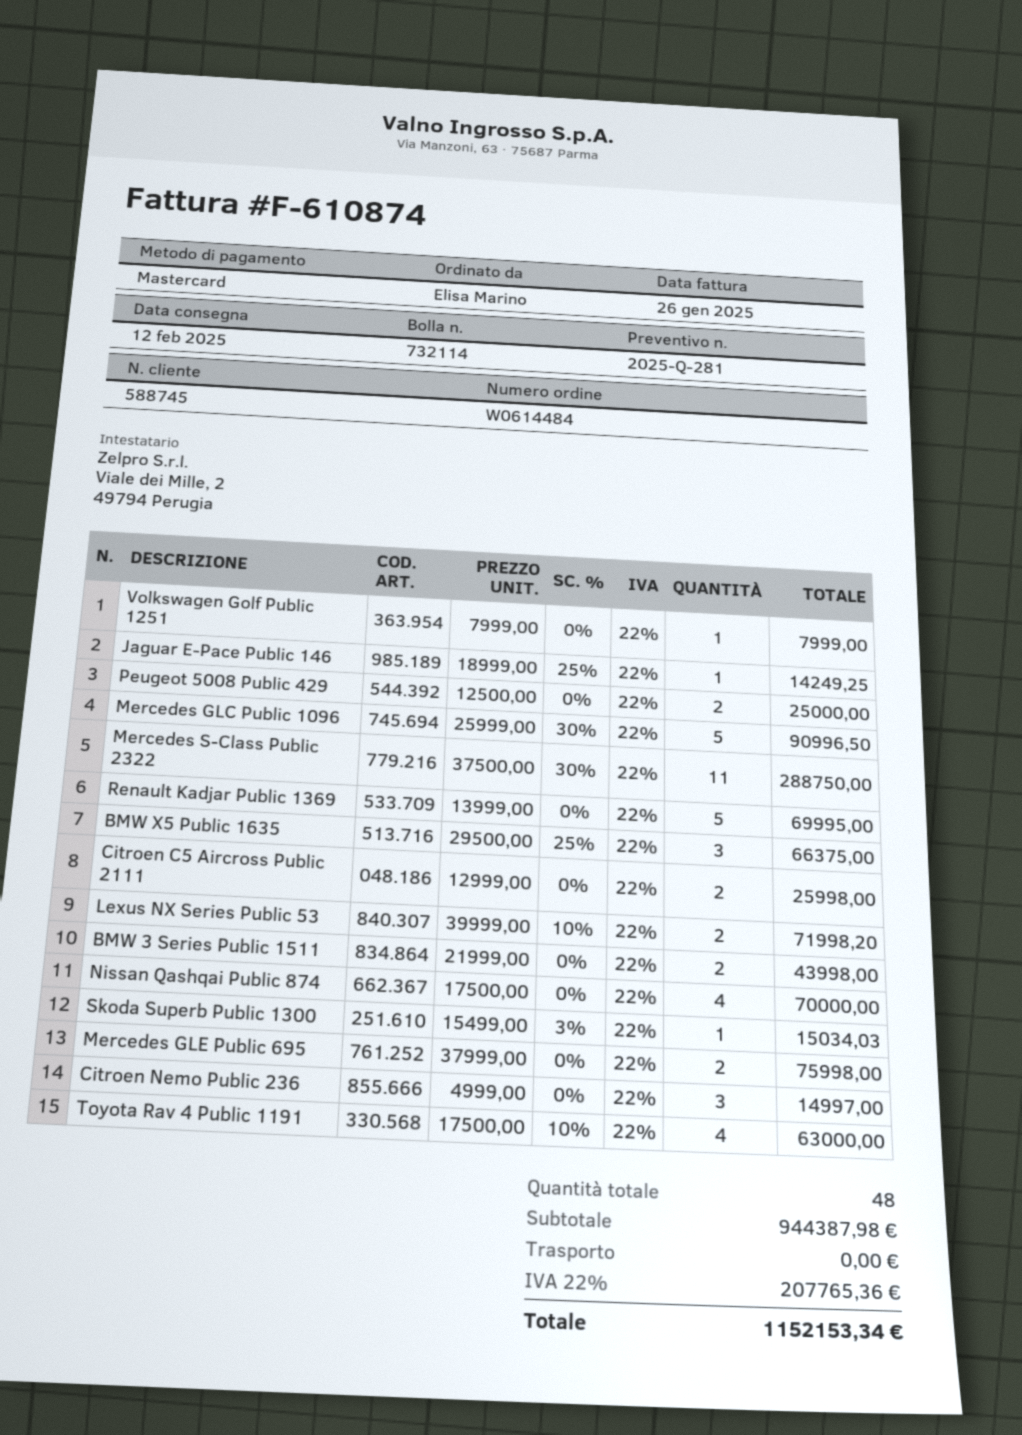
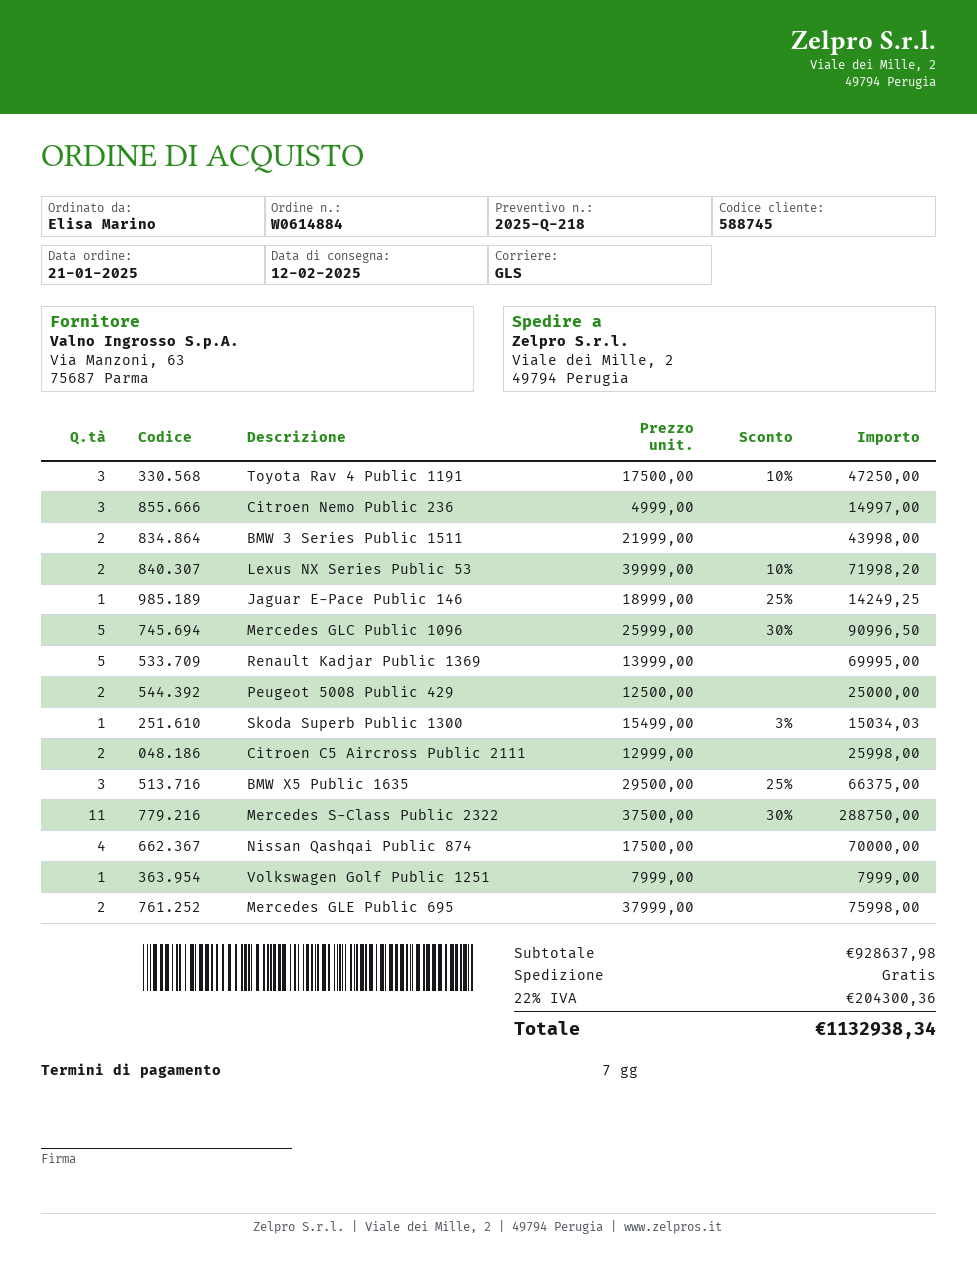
quote number: 2025-Q-281 -> 2025-Q-218
order number: W0614484 -> W0614884
Toyota Rav 4 Public 1191: 4 x 17500.00 - 10% = 63000.00 -> 3 x 17500.00 - 10% = 47250.00
subtotal: 944387.98 -> 928637.98
tax: 22% = 207765.36 -> 22% = 204300.36
total: 1152153.34 -> 1132938.34

